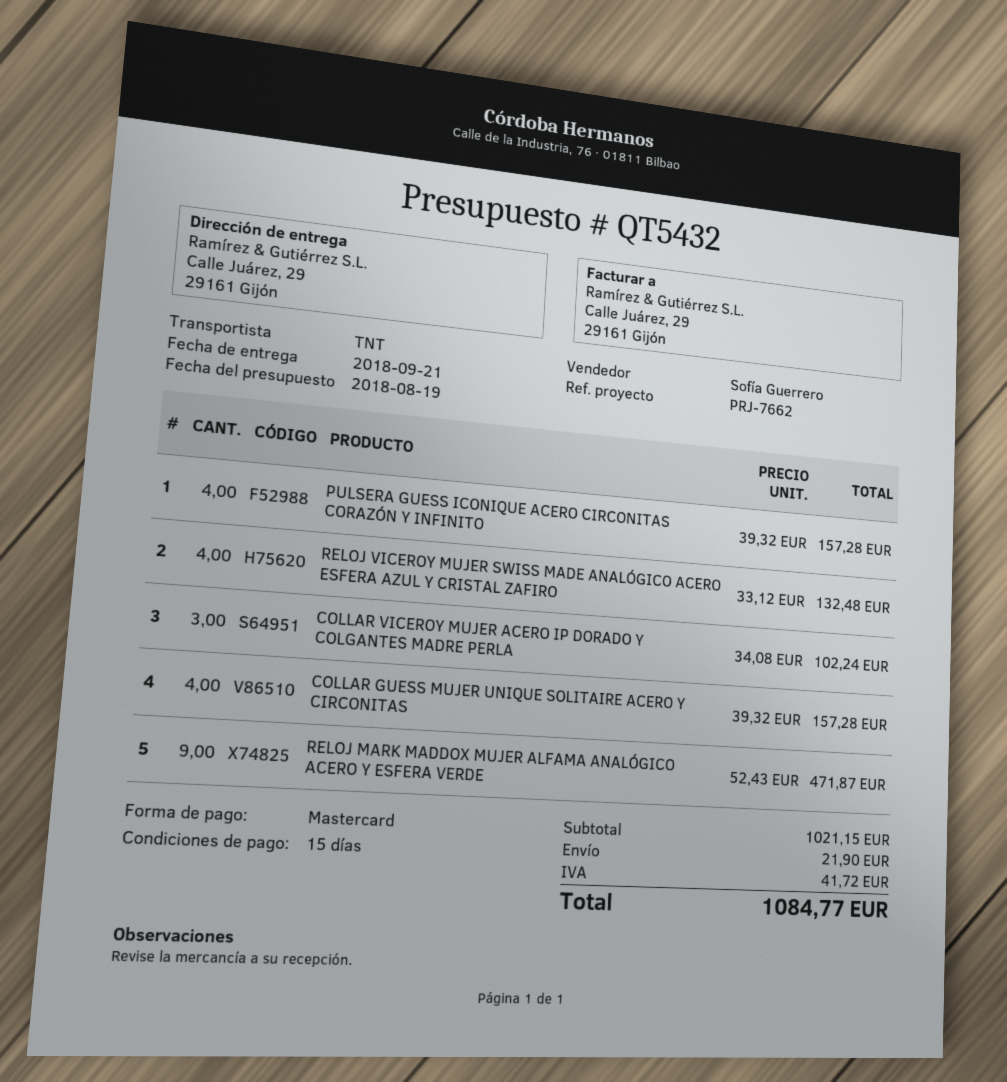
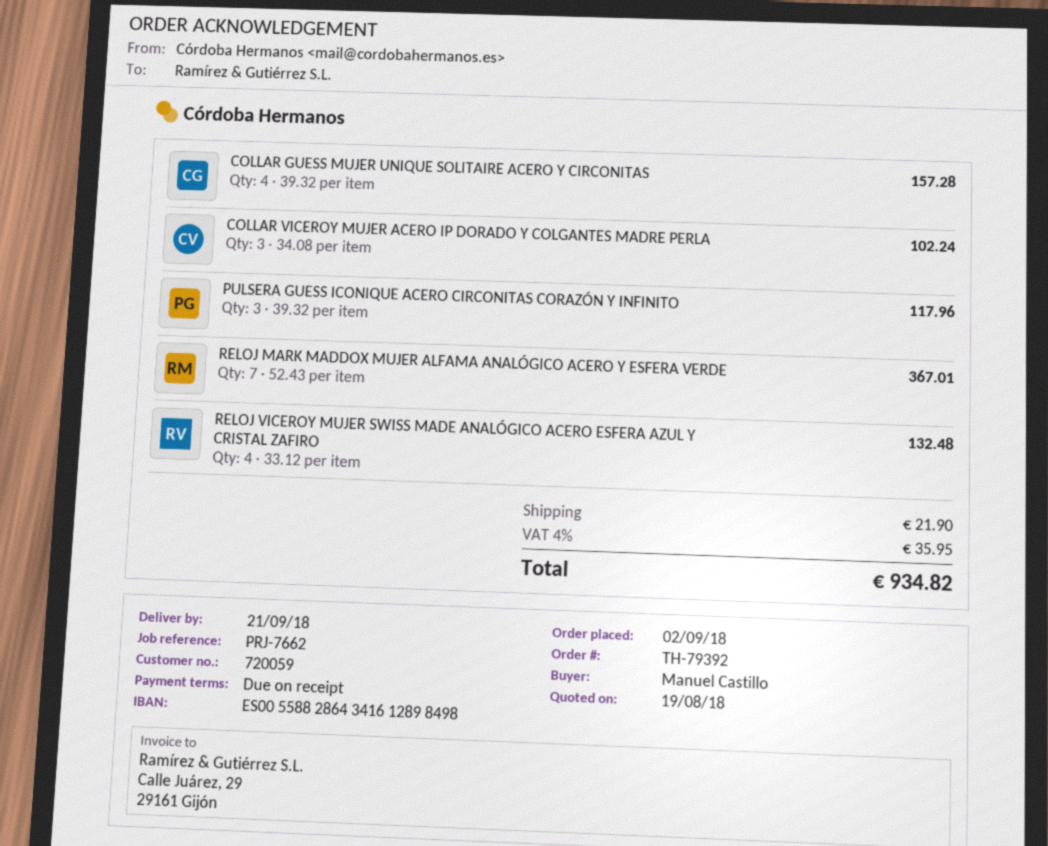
payment terms: 15 days -> on receipt
PULSERA GUESS ICONIQUE ACERO CIRCONITAS CORAZÓN Y INFINITO: 4 x 39.32 = 157.28 -> 3 x 39.32 = 117.96
RELOJ MARK MADDOX MUJER ALFAMA ANALÓGICO ACERO Y ESFERA VERDE: 9 x 52.43 = 471.87 -> 7 x 52.43 = 367.01
tax: 41.72 -> 35.95
total: 1084.77 -> 934.82

